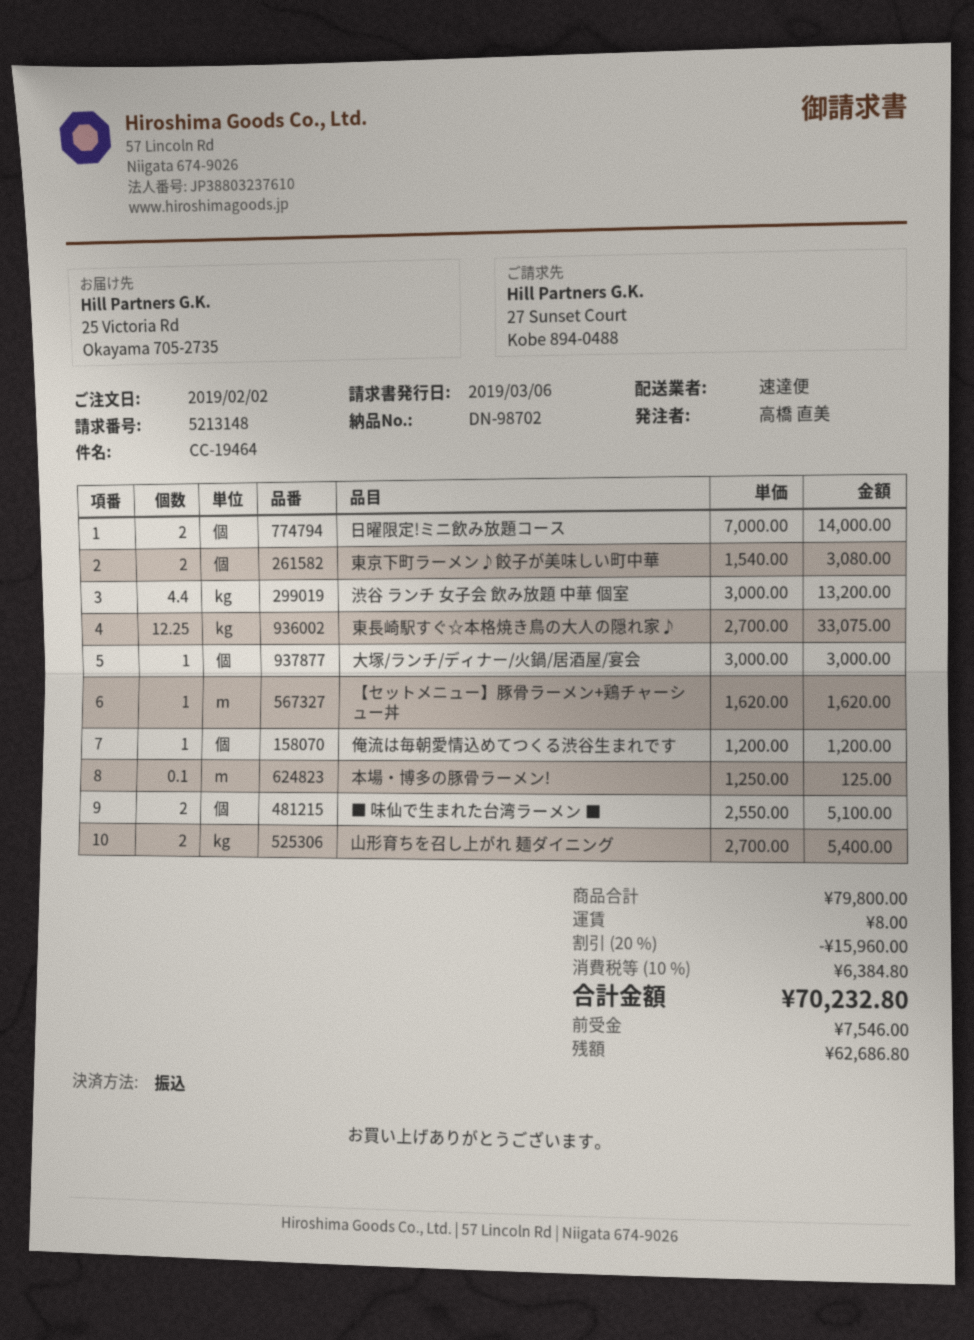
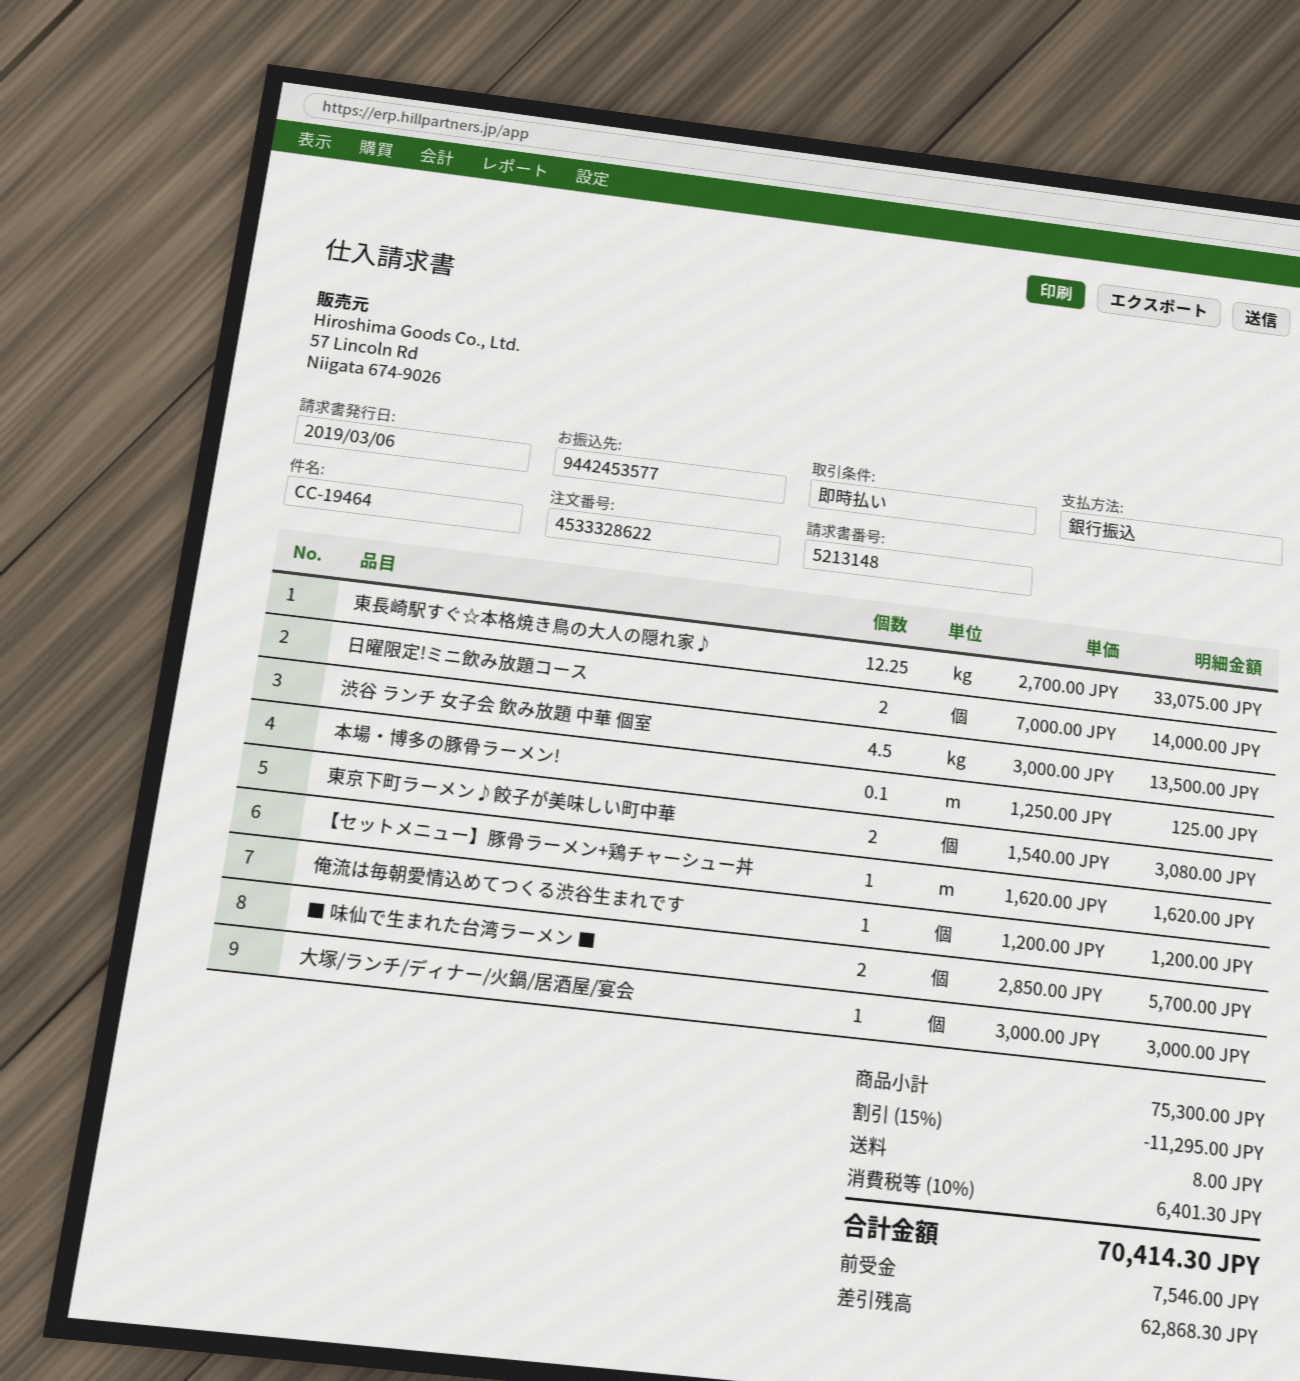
渋谷 ランチ 女子会 飲み放題 中華 個室: 4.4 x 3000.00 = 13200.00 -> 4.5 x 3000.00 = 13500.00
■ 味仙で生まれた台湾ラーメン ■: 2 x 2550.00 = 5100.00 -> 2 x 2850.00 = 5700.00
山形育ちを召し上がれ 麺ダイニング: 2 x 2700.00 = 5400.00 -> none
subtotal: 79800.00 -> 75300.00
discount: 20% = 15960.00 -> 15% = 11295.00
tax: 10% = 6384.80 -> 10% = 6401.30
total: 70232.80 -> 70414.30
balance: 62686.80 -> 62868.30

